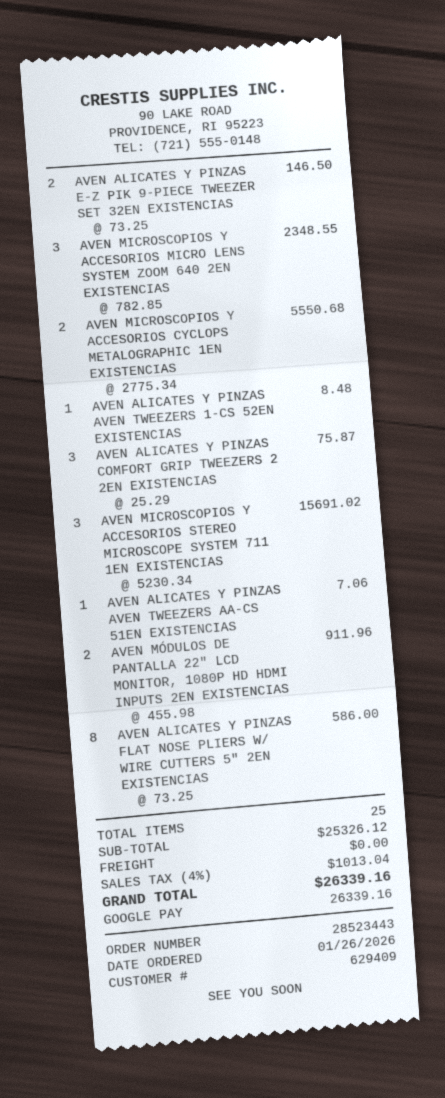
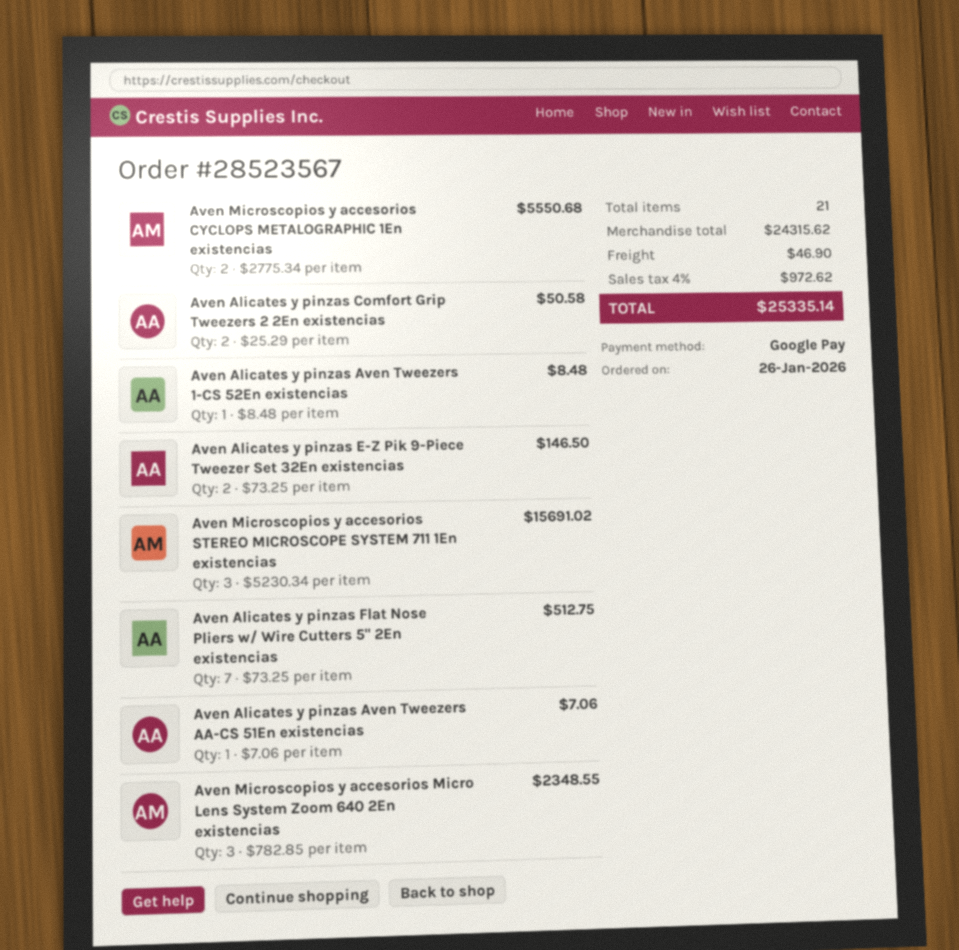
order number: 28523443 -> 28523567
AVEN ALICATES Y PINZAS COMFORT GRIP TWEEZERS 2 2EN EXISTENCIAS: 3 x 25.29 = 75.87 -> 2 x 25.29 = 50.58
AVEN MÓDULOS DE PANTALLA 22" LCD MONITOR, 1080P HD HDMI INPUTS 2EN EXISTENCIAS: 2 x 455.98 = 911.96 -> none
AVEN ALICATES Y PINZAS FLAT NOSE PLIERS W/ WIRE CUTTERS 5" 2EN EXISTENCIAS: 8 x 73.25 = 586.00 -> 7 x 73.25 = 512.75
total quantity: 25 -> 21
subtotal: 25326.12 -> 24315.62
shipping: 0.00 -> 46.90
tax: 4% = 1013.04 -> 4% = 972.62
total: 26339.16 -> 25335.14

